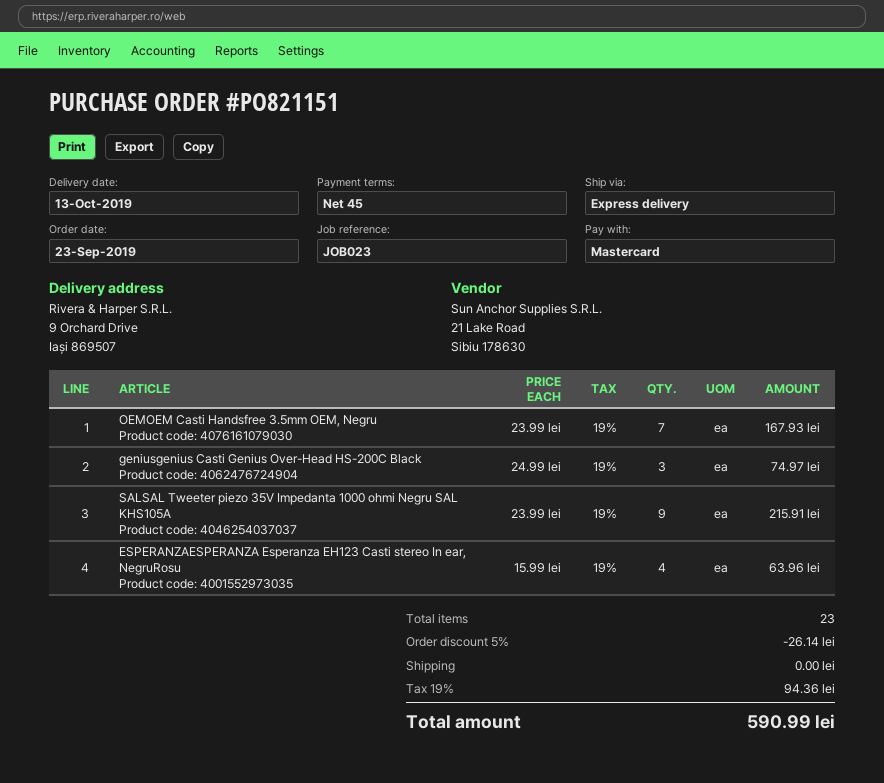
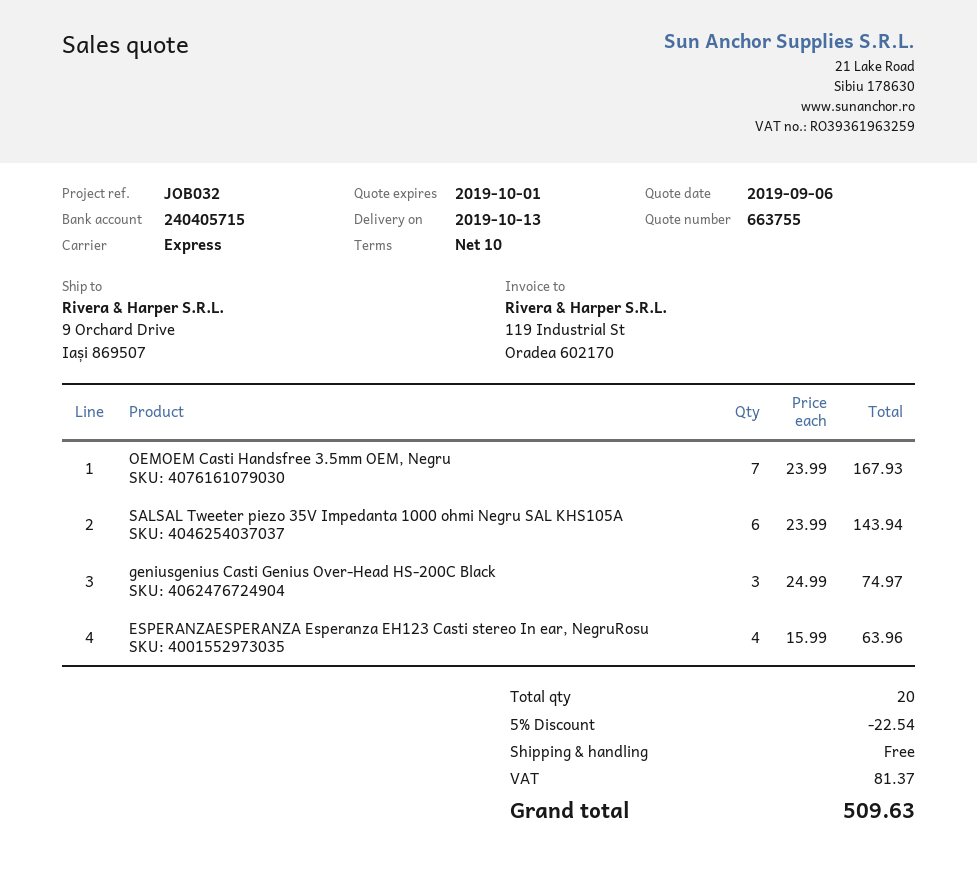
payment terms: 45 days -> 10 days
reference: JOB023 -> JOB032
SALSAL Tweeter piezo 35V Impedanta 1000 ohmi Negru SAL KHS105A: 9 x 23.99 = 215.91 -> 6 x 23.99 = 143.94
total quantity: 23 -> 20
discount: 5% = 26.14 -> 5% = 22.54
tax: 94.36 -> 81.37
total: 590.99 -> 509.63

